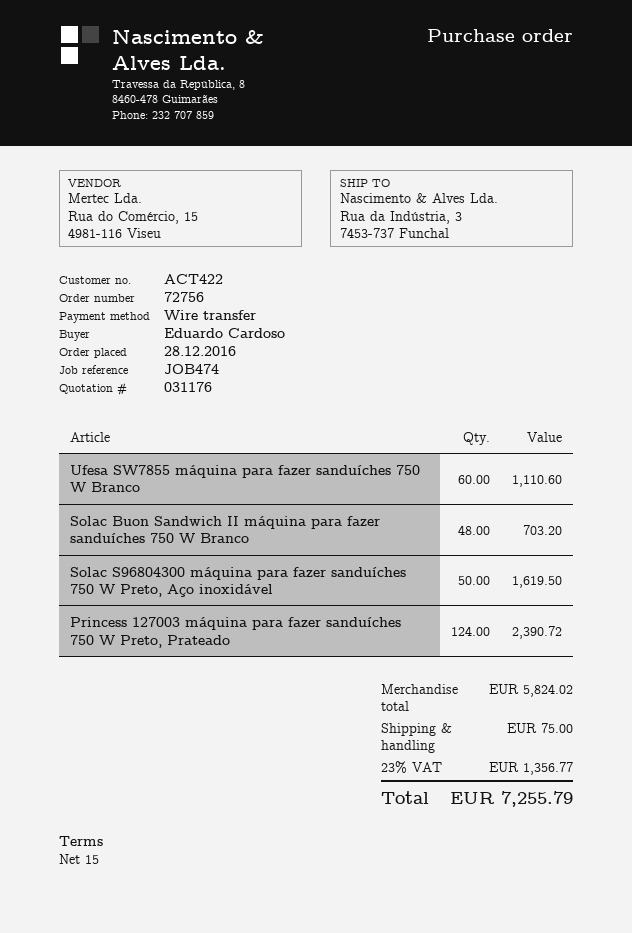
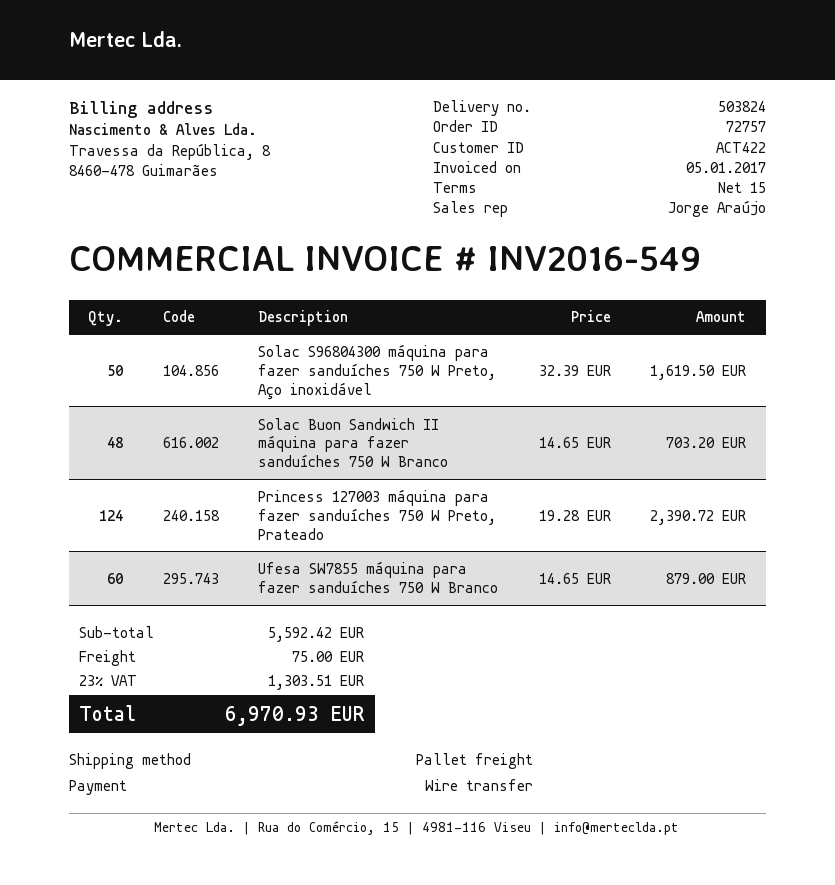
order number: 72756 -> 72757
Ufesa SW7855 máquina para fazer sanduíches 750 W Branco: 60 for 1110.60 -> 60 for 879.00
subtotal: 5824.02 -> 5592.42
tax: 23% = 1356.77 -> 23% = 1303.51
total: 7255.79 -> 6970.93

